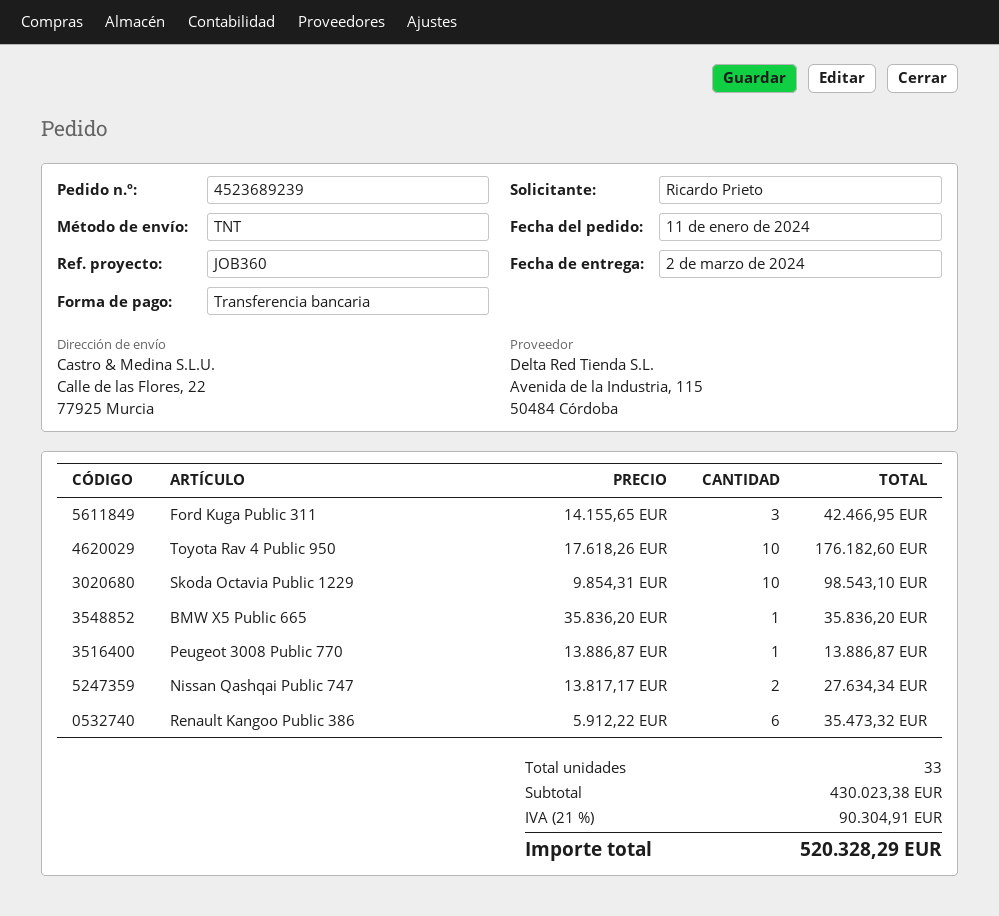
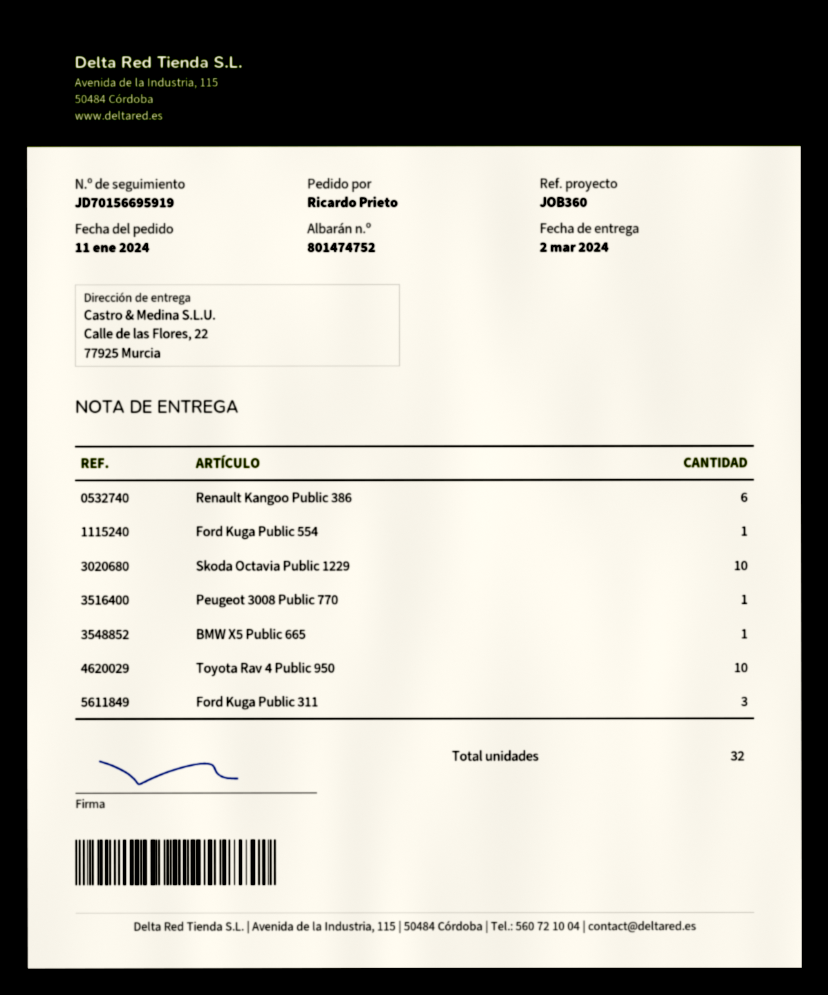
Nissan Qashqai Public 747: 2 -> none
Ford Kuga Public 554: none -> 1
total quantity: 33 -> 32

